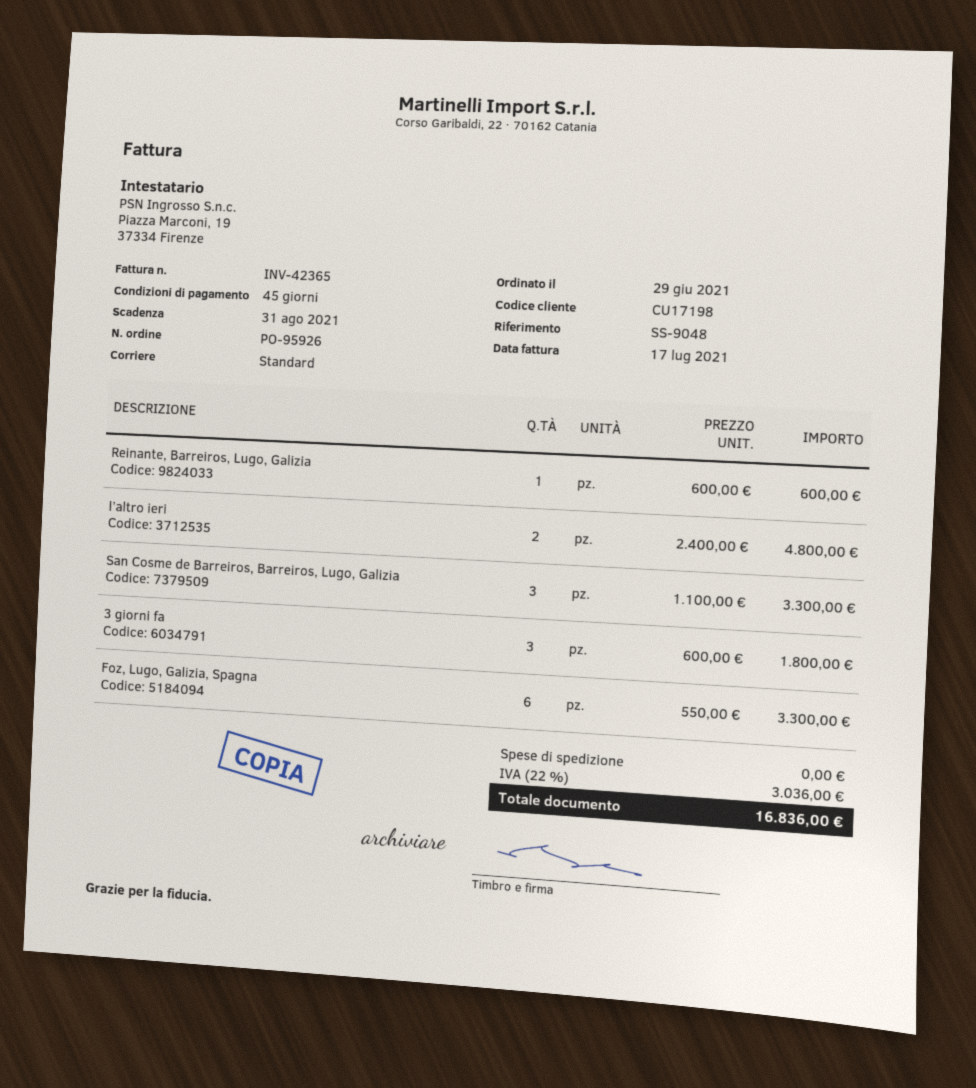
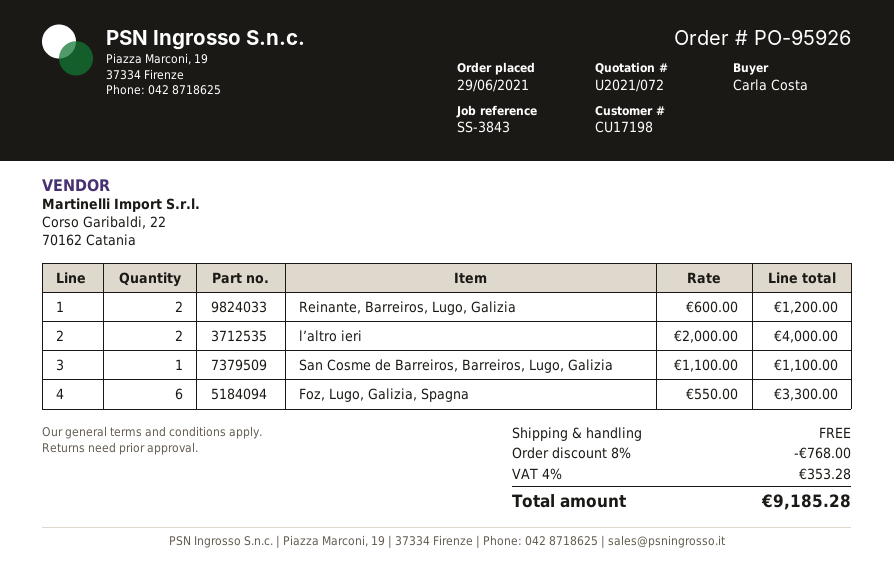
reference: SS-9048 -> SS-3843
Reinante, Barreiros, Lugo, Galizia: 1 x 600.00 = 600.00 -> 2 x 600.00 = 1200.00
l’altro ieri: 2 x 2400.00 = 4800.00 -> 2 x 2000.00 = 4000.00
San Cosme de Barreiros, Barreiros, Lugo, Galizia: 3 x 1100.00 = 3300.00 -> 1 x 1100.00 = 1100.00
3 giorni fa: 3 x 600.00 = 1800.00 -> none
discount: none -> 8% = 768.00
tax: 22% = 3036.00 -> 4% = 353.28
total: 16836.00 -> 9185.28

